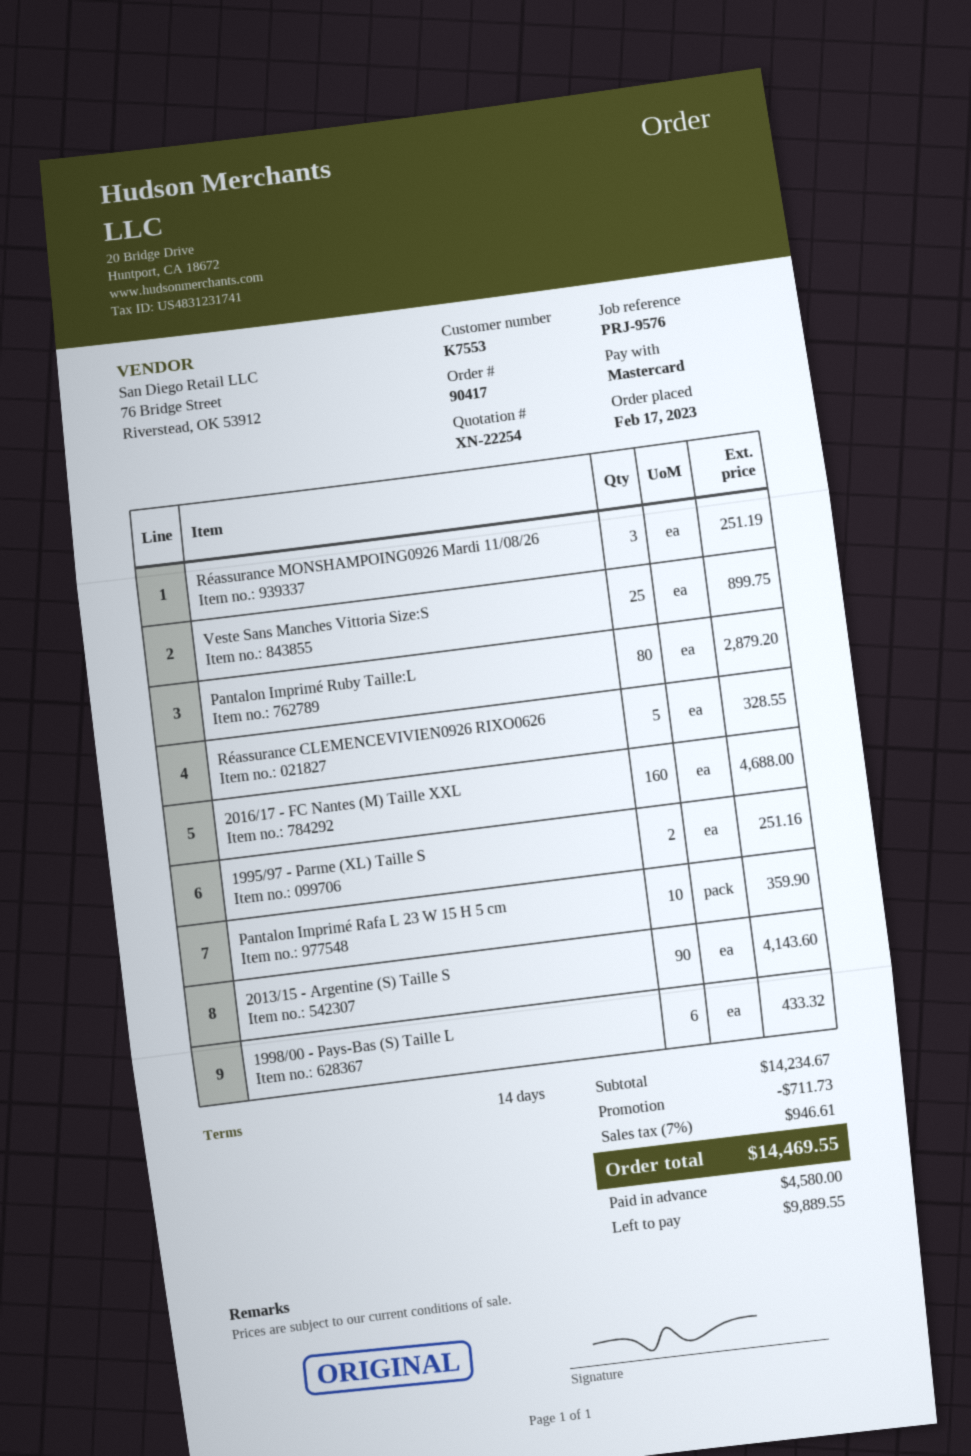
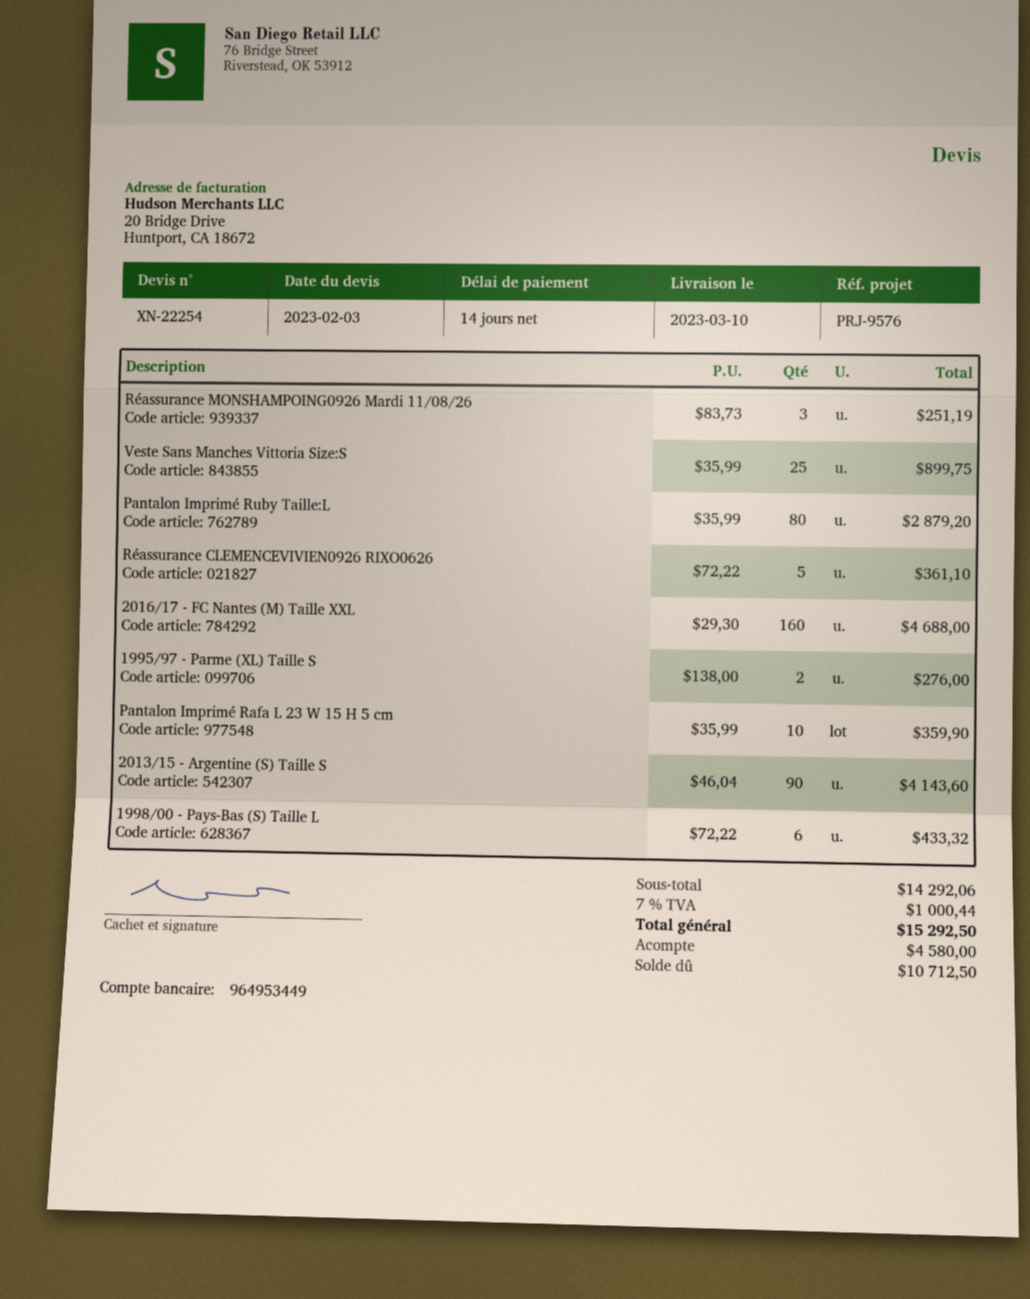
Réassurance CLEMENCEVIVIEN0926 RIXO0626: 5 for 328.55 -> 5 for 361.10
1995/97 - Parme (XL) Taille S: 2 for 251.16 -> 2 for 276.00
subtotal: 14234.67 -> 14292.06
discount: 711.73 -> none
tax: 7% = 946.61 -> 7% = 1000.44
total: 14469.55 -> 15292.50
balance: 9889.55 -> 10712.50

